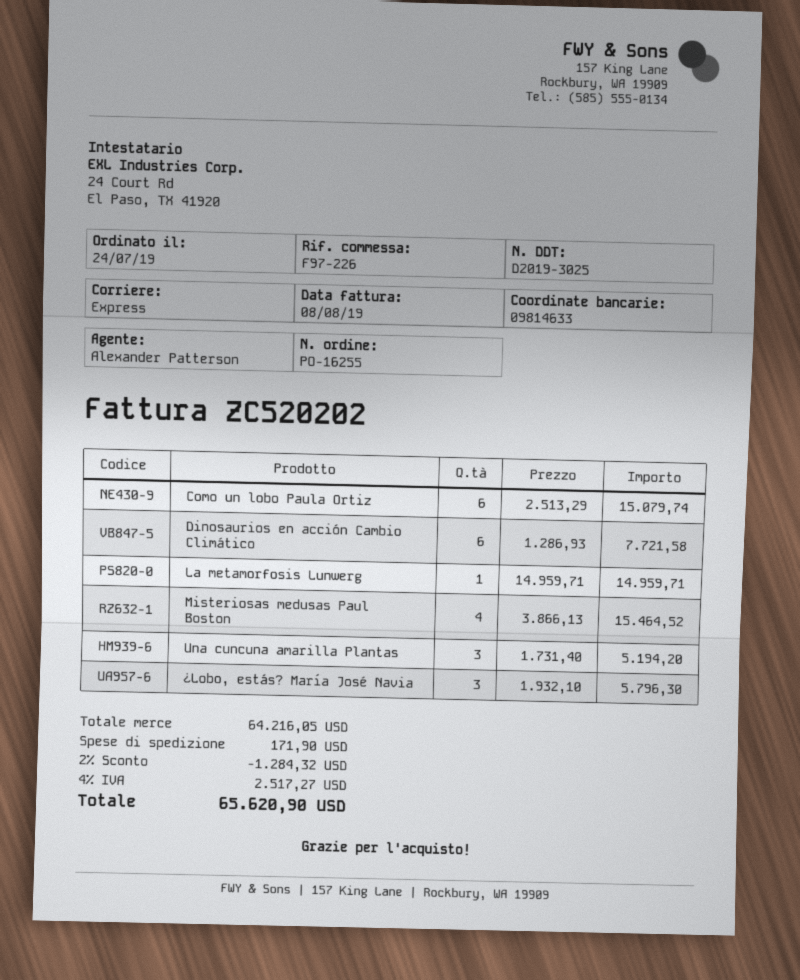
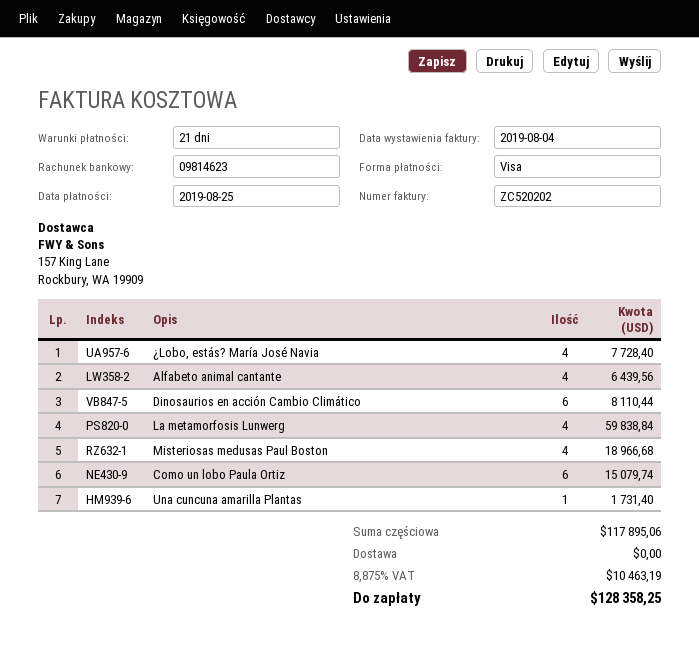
invoice date: 2019-08-08 -> 2019-08-04
bank account: 09814633 -> 09814623
Dinosaurios en acción Cambio Climático: 6 for 7721.58 -> 6 for 8110.44
La metamorfosis Lunwerg: 1 for 14959.71 -> 4 for 59838.84
Misteriosas medusas Paul Boston: 4 for 15464.52 -> 4 for 18966.68
Una cuncuna amarilla Plantas: 3 for 5194.20 -> 1 for 1731.40
¿Lobo, estás? María José Navia: 3 for 5796.30 -> 4 for 7728.40
Alfabeto animal cantante: none -> 4 for 6439.56
subtotal: 64216.05 -> 117895.06
discount: 2% = 1284.32 -> none
shipping: 171.90 -> 0.00
tax: 4% = 2517.27 -> 8.875% = 10463.19
total: 65620.90 -> 128358.25

